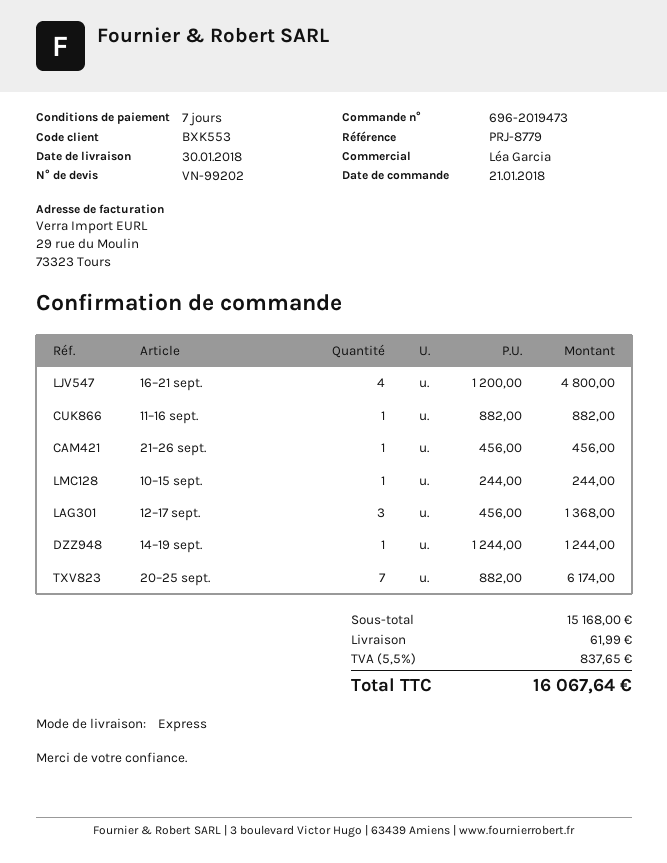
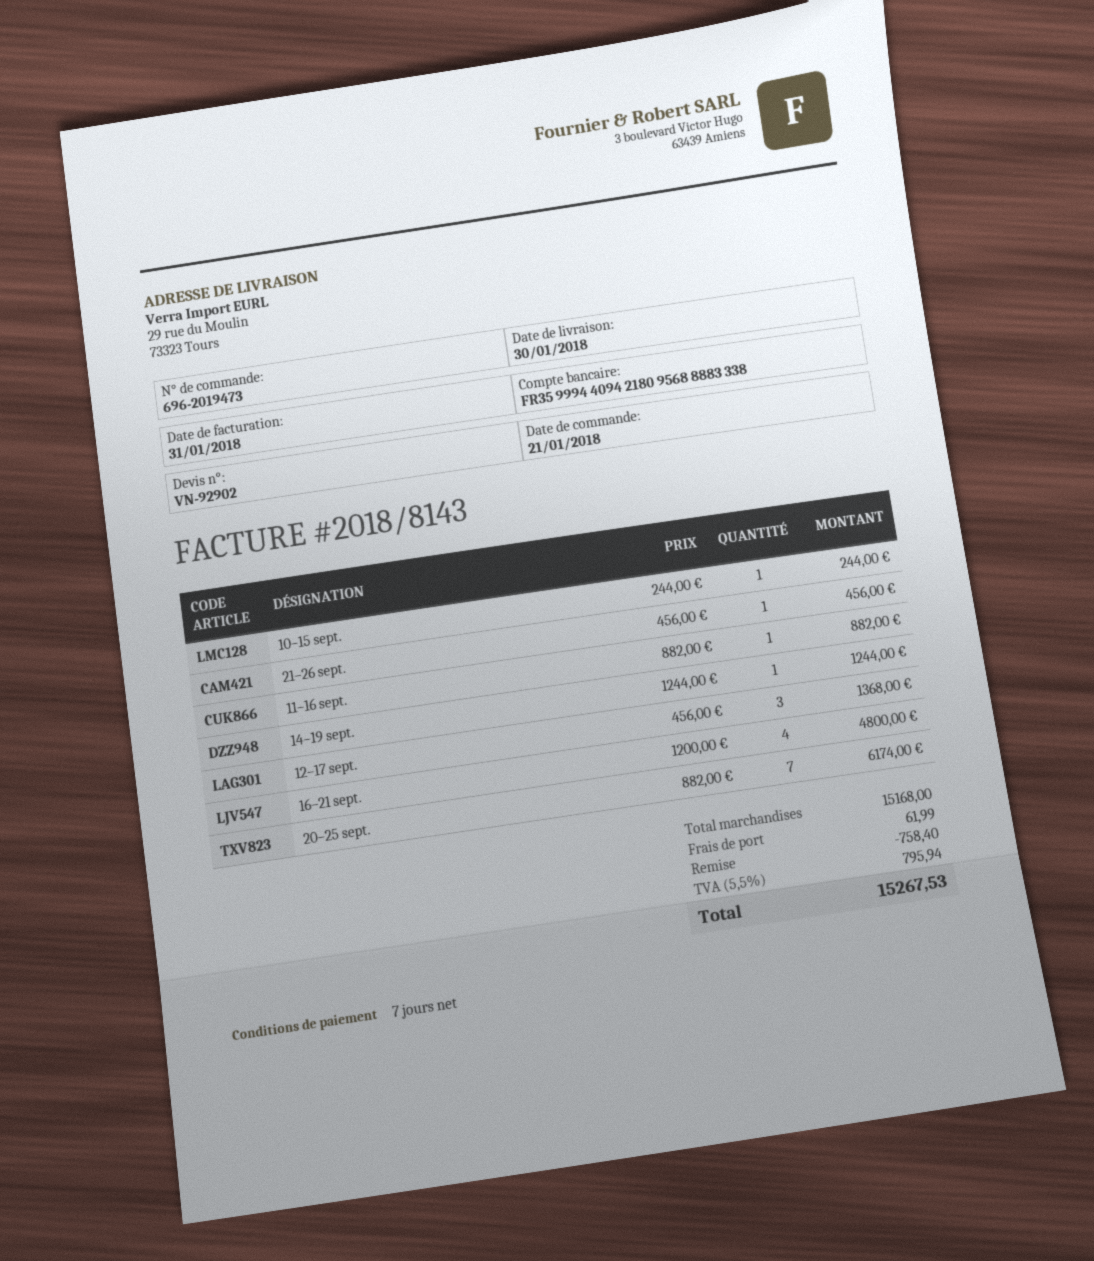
quote number: VN-99202 -> VN-92902
discount: none -> 758.40
tax: 5.5% = 837.65 -> 5.5% = 795.94
total: 16067.64 -> 15267.53

